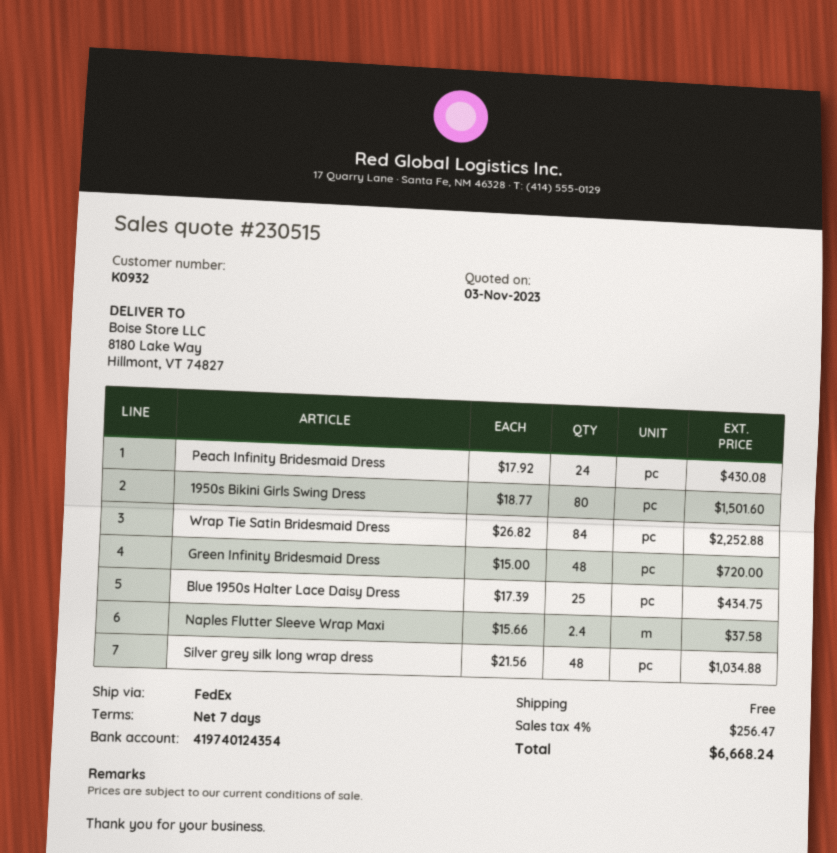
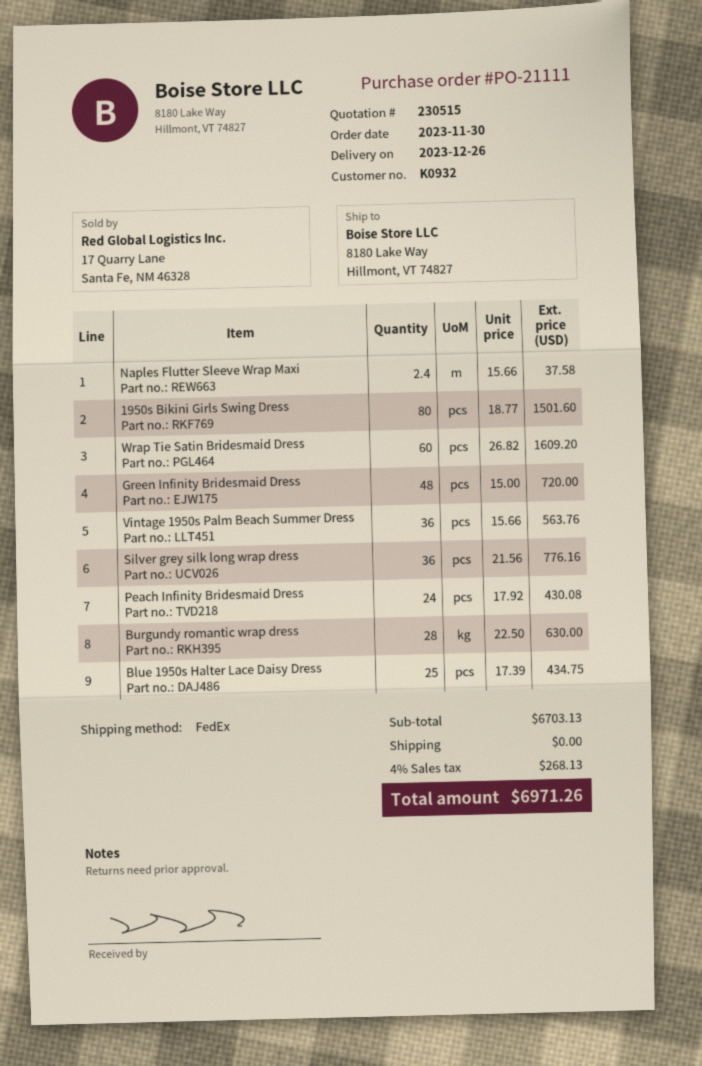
Wrap Tie Satin Bridesmaid Dress: 84 x 26.82 = 2252.88 -> 60 x 26.82 = 1609.20
Silver grey silk long wrap dress: 48 x 21.56 = 1034.88 -> 36 x 21.56 = 776.16
Vintage 1950s Palm Beach Summer Dress: none -> 36 x 15.66 = 563.76
Burgundy romantic wrap dress: none -> 28 x 22.50 = 630.00
tax: 4% = 256.47 -> 4% = 268.13
total: 6668.24 -> 6971.26

